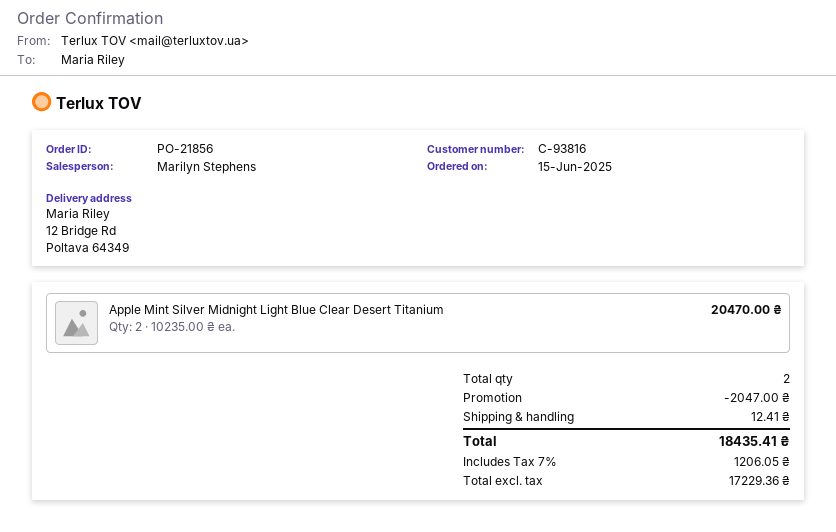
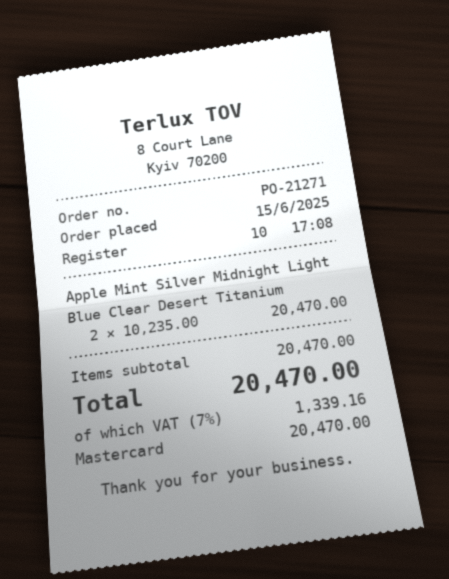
order number: PO-21856 -> PO-21271
discount: 2047.00 -> none
shipping: 12.41 -> none
tax: 7% = 1206.05 -> 7% = 1339.16
total: 18435.41 -> 20470.00

